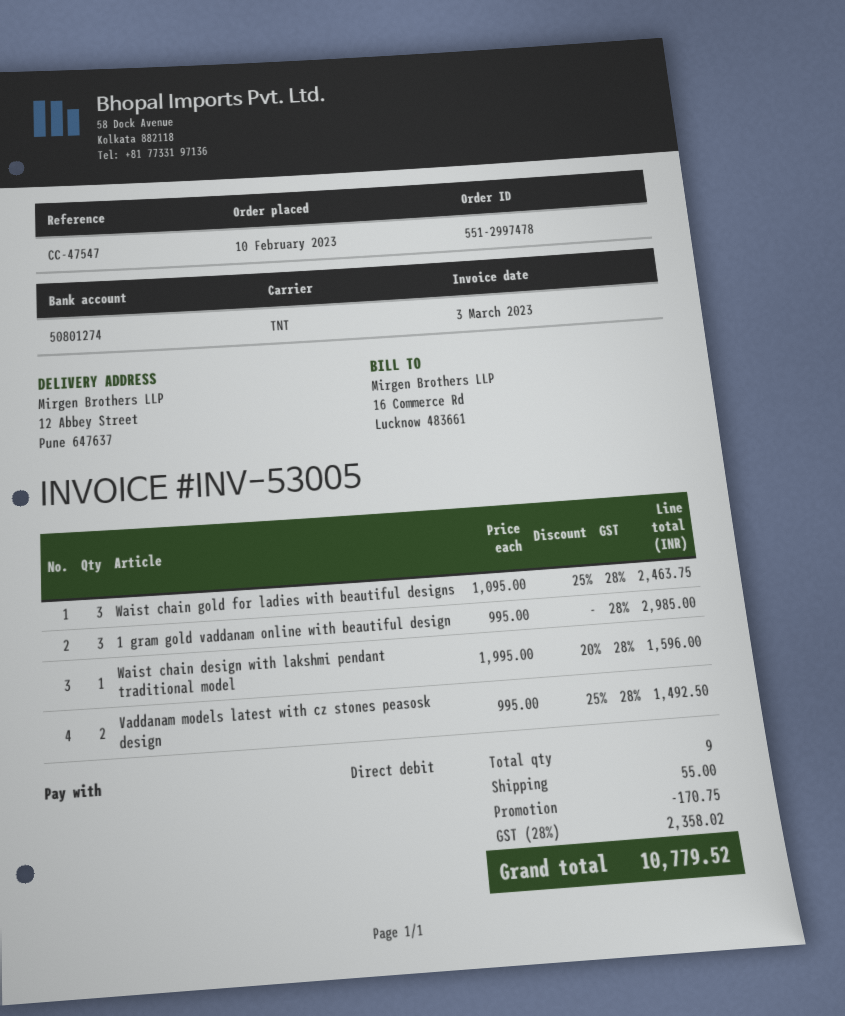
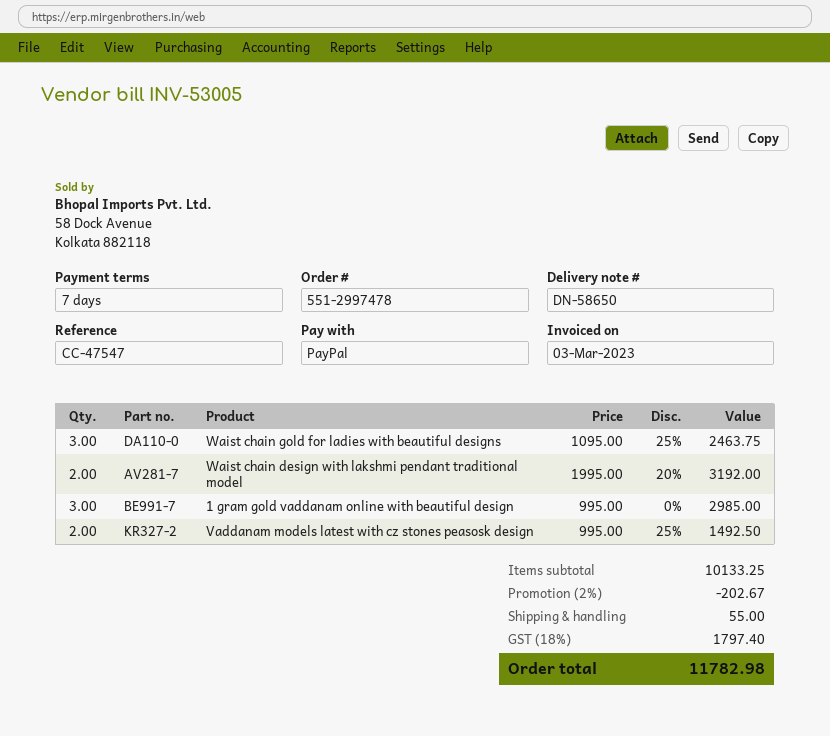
payment method: direct debit -> PayPal
Waist chain design with lakshmi pendant traditional model: 1 x 1995.00 - 20% = 1596.00 -> 2 x 1995.00 - 20% = 3192.00
discount: 170.75 -> 202.67
tax: 28% = 2358.02 -> 18% = 1797.40
total: 10779.52 -> 11782.98

